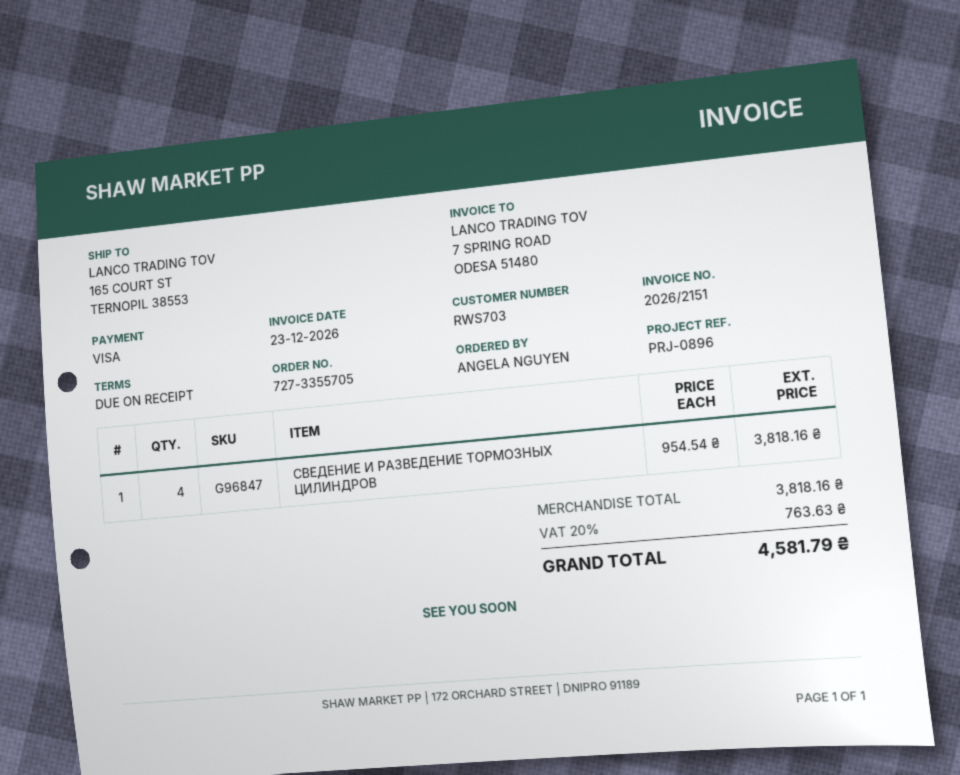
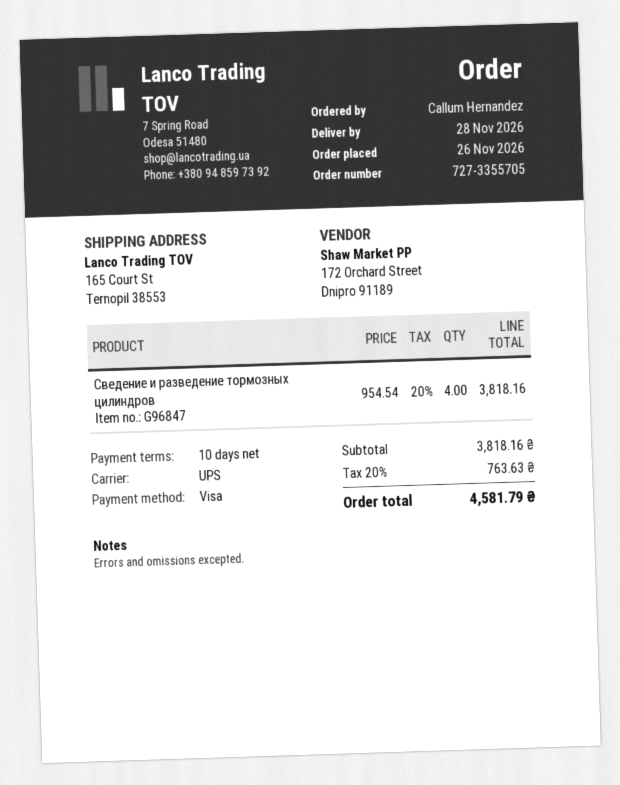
payment terms: on receipt -> 10 days
ordered by: ANGELA NGUYEN -> Callum Hernandez

